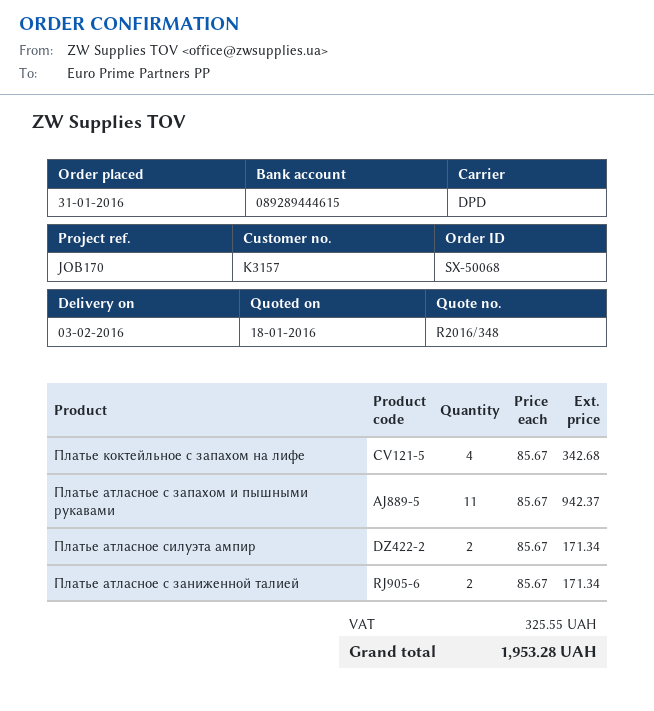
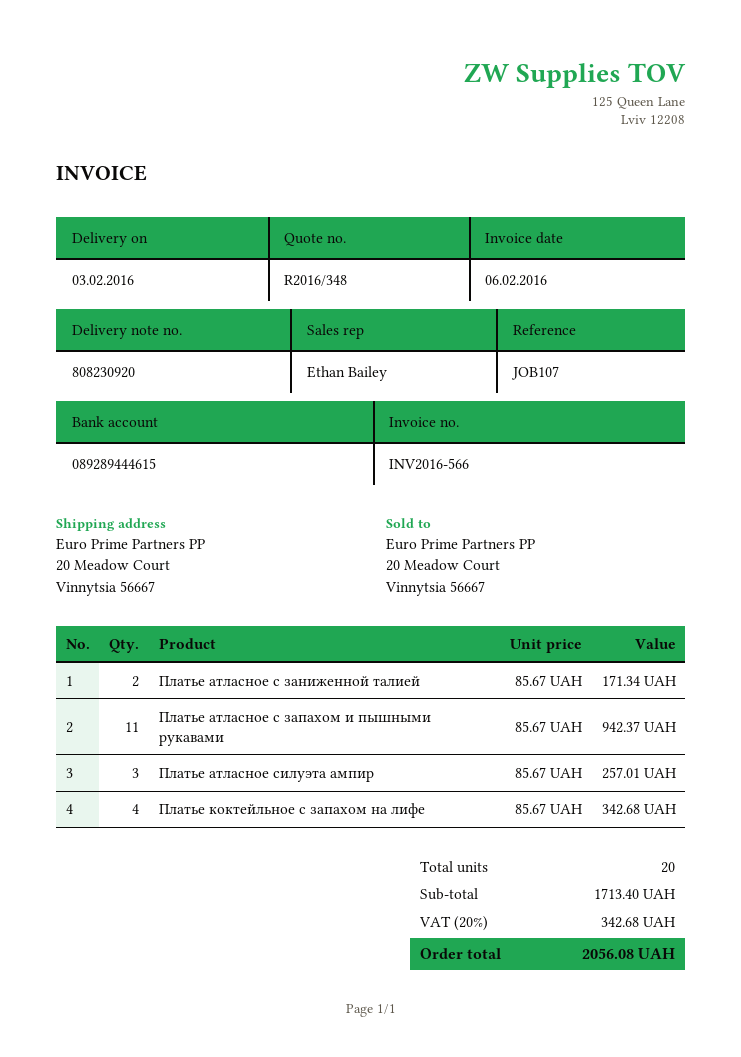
reference: JOB170 -> JOB107
Платье атласное силуэта ампир: 2 x 85.67 = 171.34 -> 3 x 85.67 = 257.01
tax: 325.55 -> 342.68
total: 1953.28 -> 2056.08

